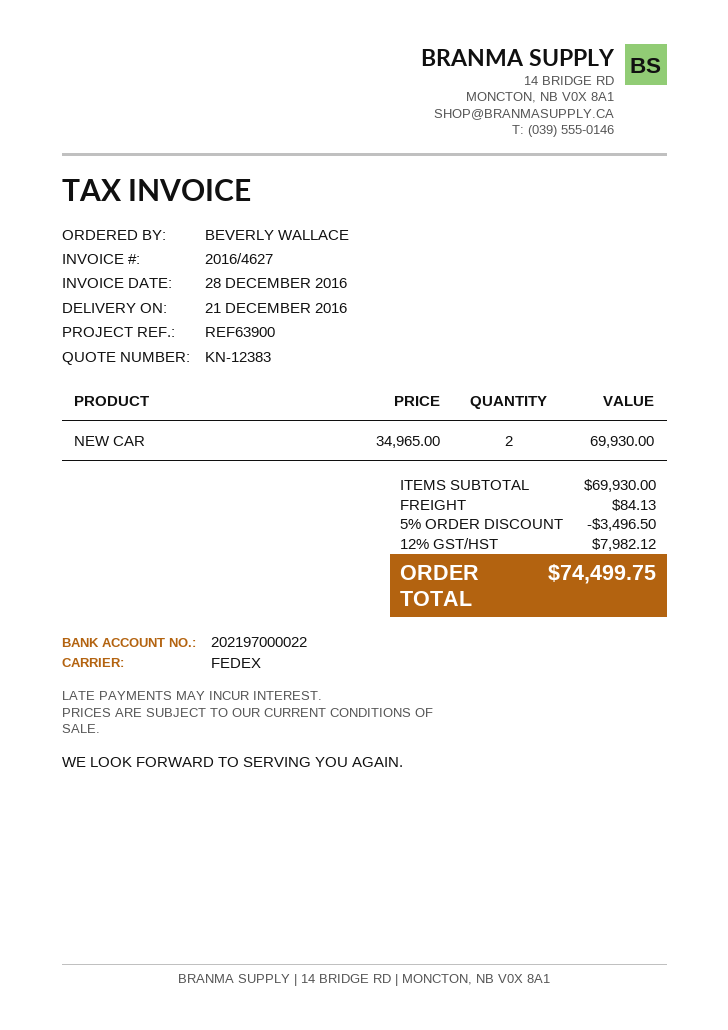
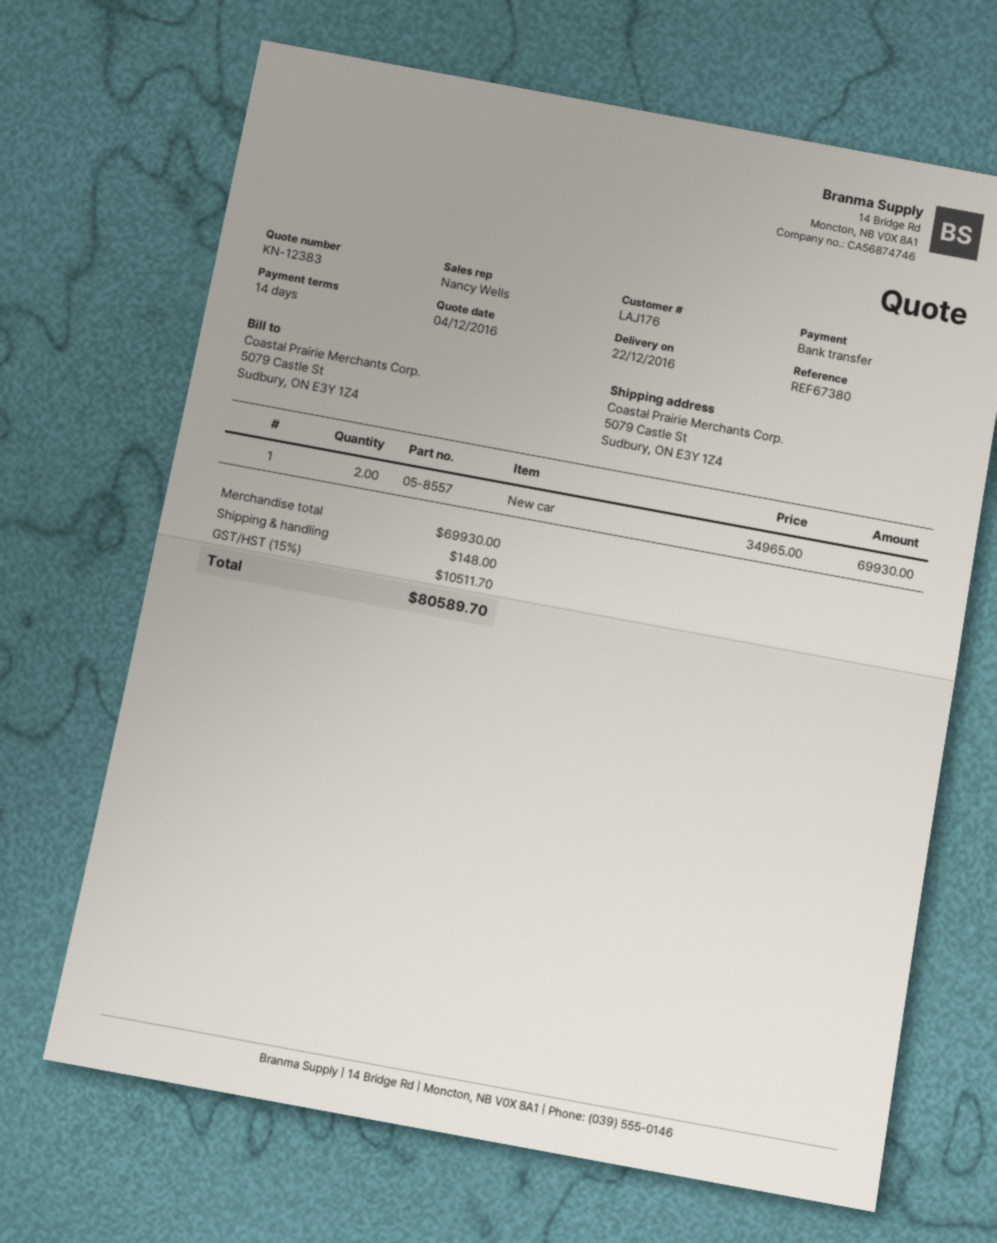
delivery date: 2016-12-21 -> 2016-12-22
reference: REF63900 -> REF67380
discount: 5% = 3496.50 -> none
shipping: 84.13 -> 148.00
tax: 12% = 7982.12 -> 15% = 10511.70
total: 74499.75 -> 80589.70

